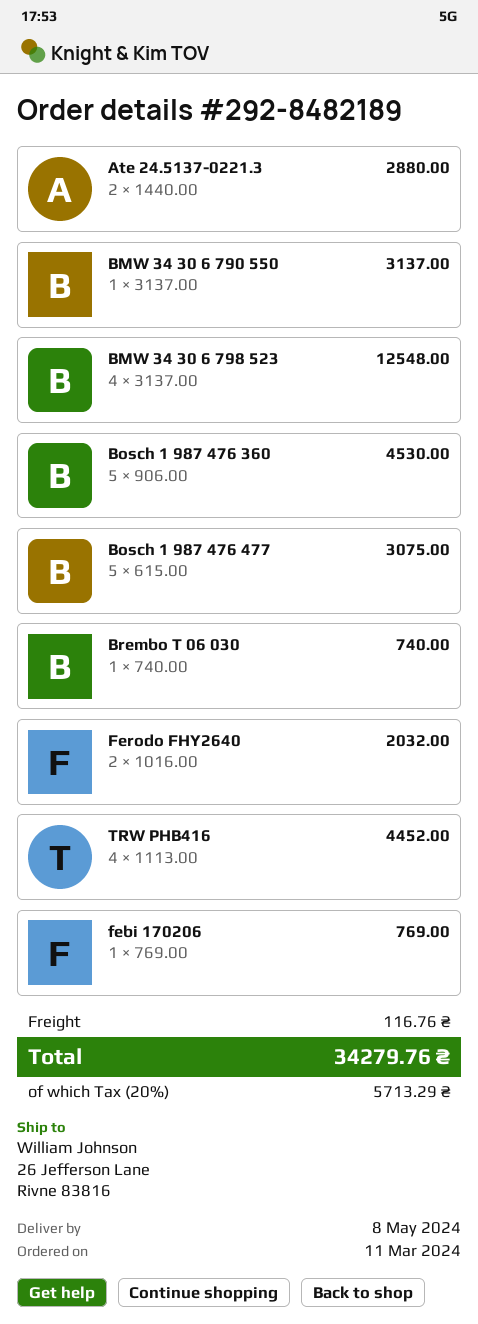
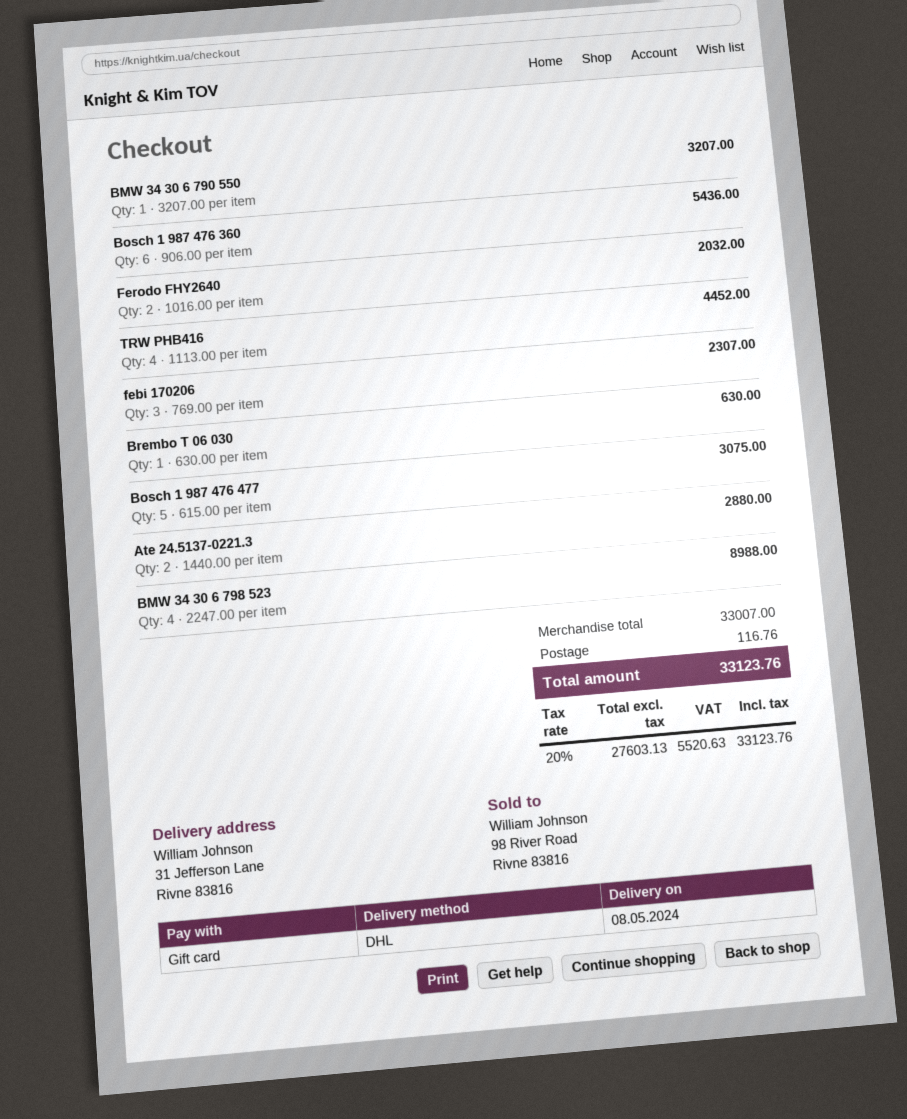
ship to: 26 Jefferson Lane, Rivne 83816 -> 31 Jefferson Lane, Rivne 83816
BMW 34 30 6 790 550: 1 x 3137.00 = 3137.00 -> 1 x 3207.00 = 3207.00
BMW 34 30 6 798 523: 4 x 3137.00 = 12548.00 -> 4 x 2247.00 = 8988.00
Bosch 1 987 476 360: 5 x 906.00 = 4530.00 -> 6 x 906.00 = 5436.00
Brembo T 06 030: 1 x 740.00 = 740.00 -> 1 x 630.00 = 630.00
febi 170206: 1 x 769.00 = 769.00 -> 3 x 769.00 = 2307.00
tax: 20% = 5713.29 -> 20% = 5520.63
total: 34279.76 -> 33123.76

